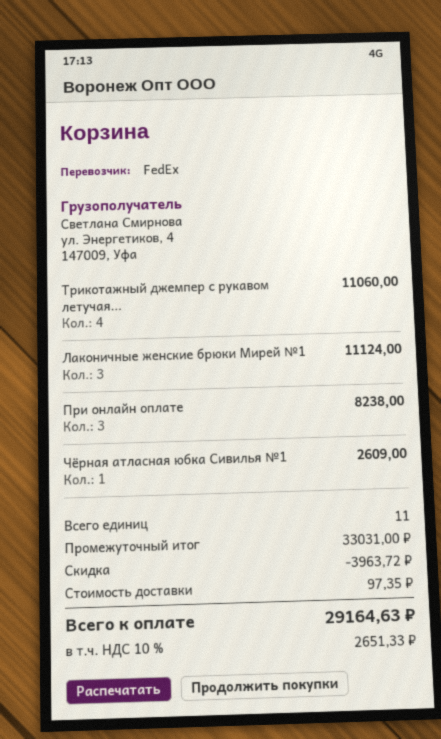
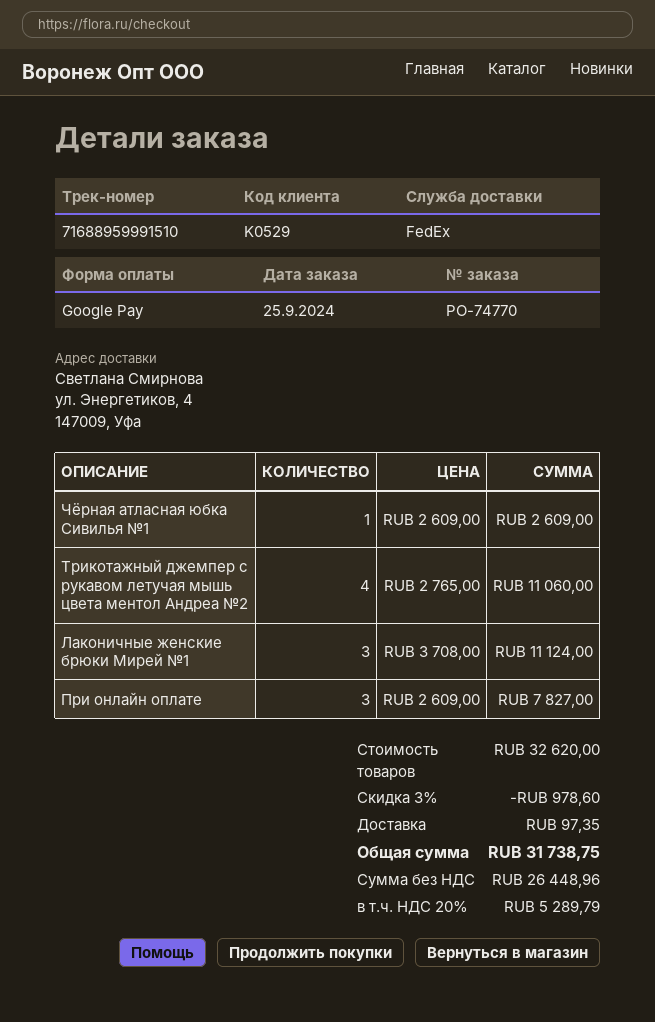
При онлайн оплате: 3 for 8238.00 -> 3 for 7827.00
subtotal: 33031.00 -> 32620.00
discount: 3963.72 -> 978.60
tax: 10% = 2651.33 -> 20% = 5289.79
total: 29164.63 -> 31738.75

